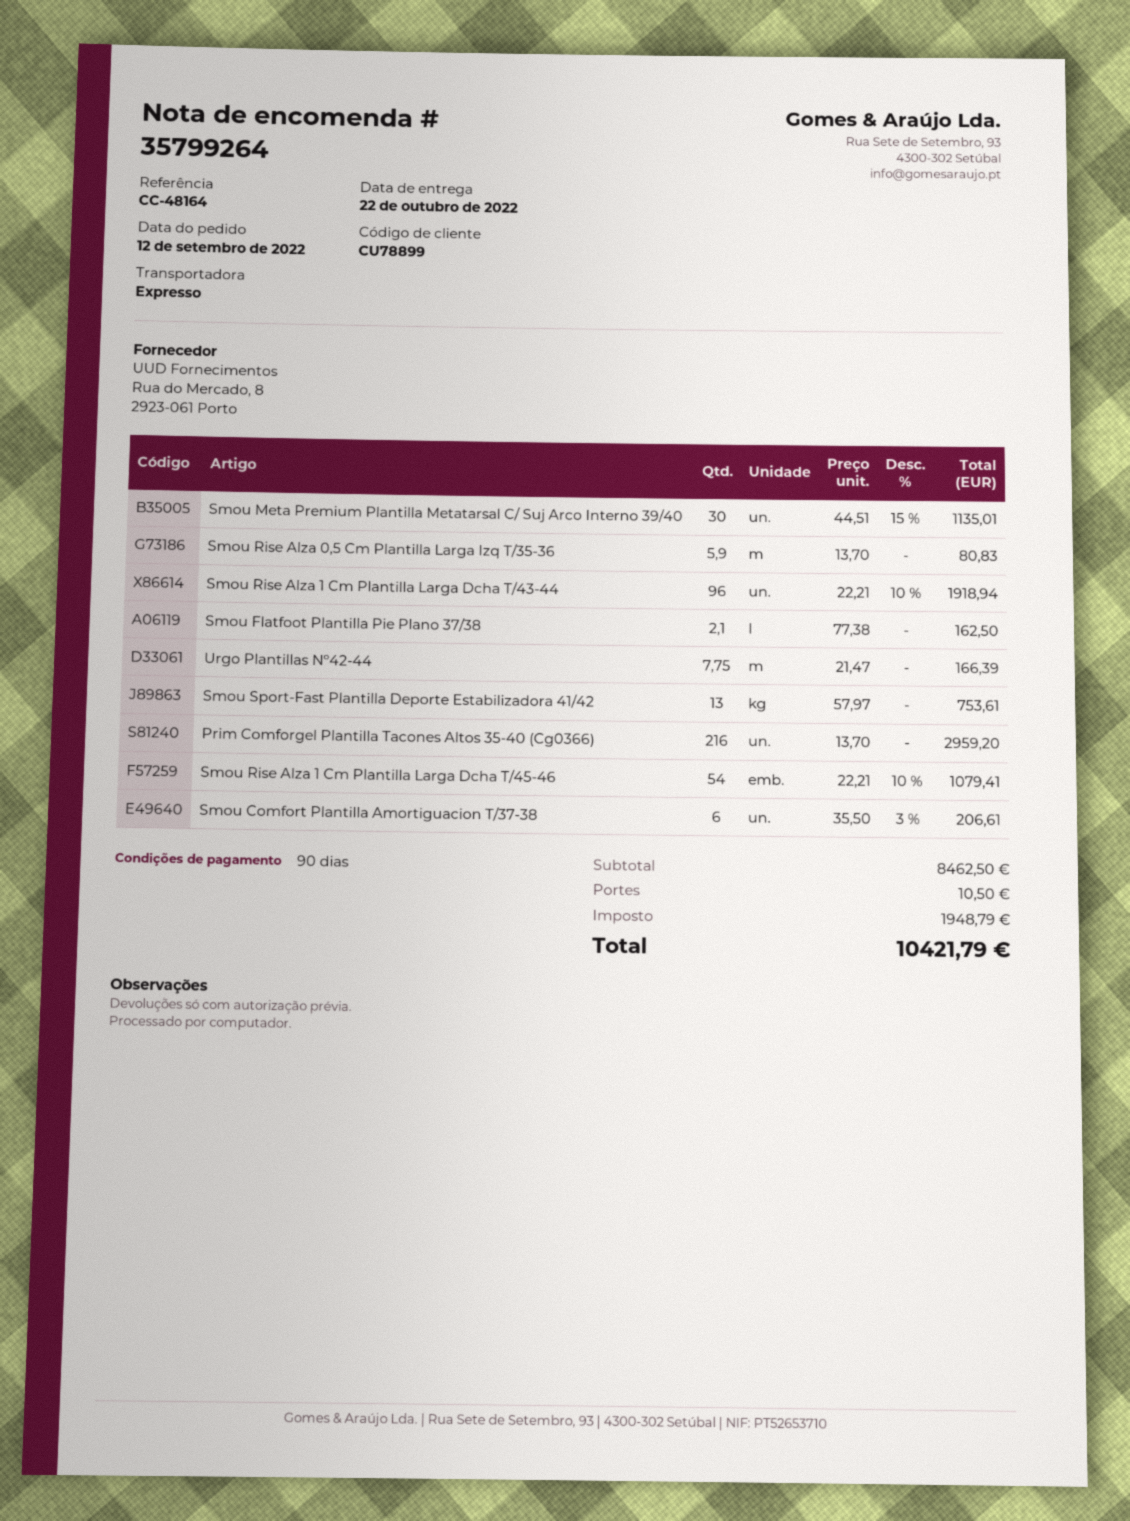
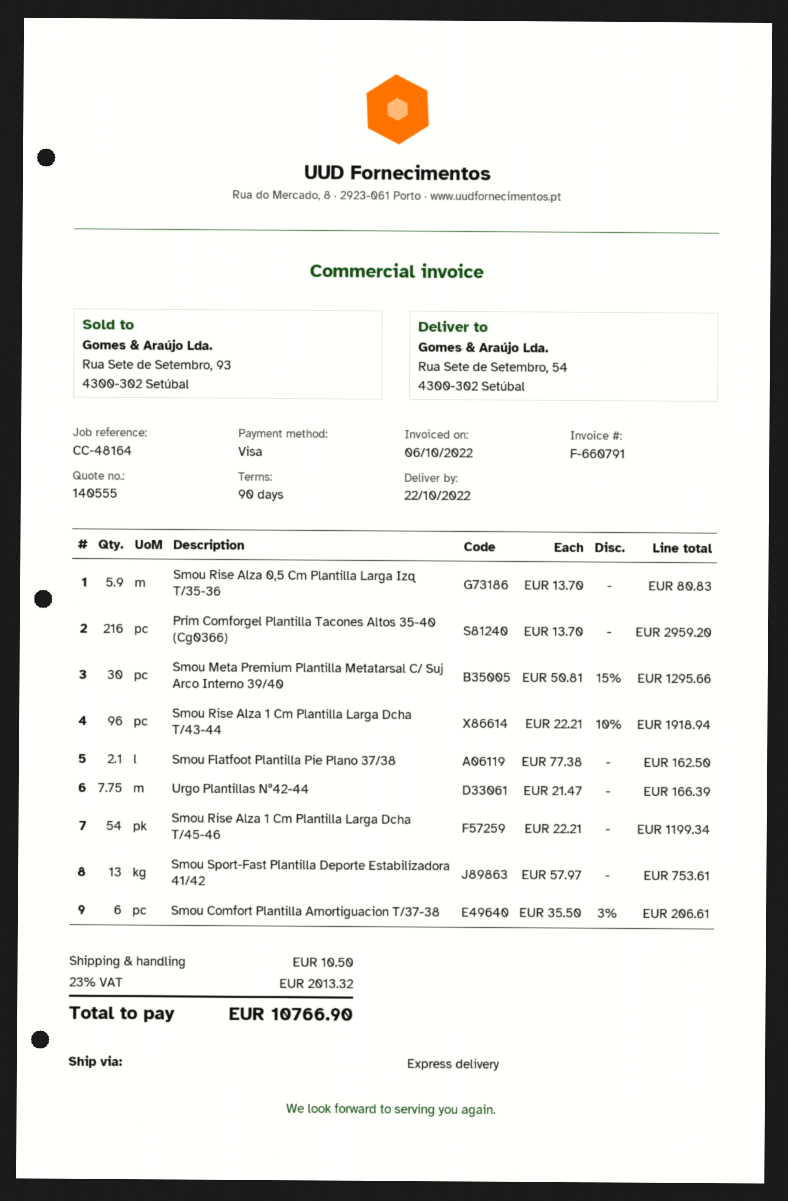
Smou Meta Premium Plantilla Metatarsal C/ Suj Arco Interno 39/40: 30 x 44.51 - 15% = 1135.01 -> 30 x 50.81 - 15% = 1295.66
Smou Rise Alza 1 Cm Plantilla Larga Dcha T/45-46: 54 x 22.21 - 10% = 1079.41 -> 54 x 22.21 = 1199.34
tax: 1948.79 -> 2013.32
total: 10421.79 -> 10766.90

